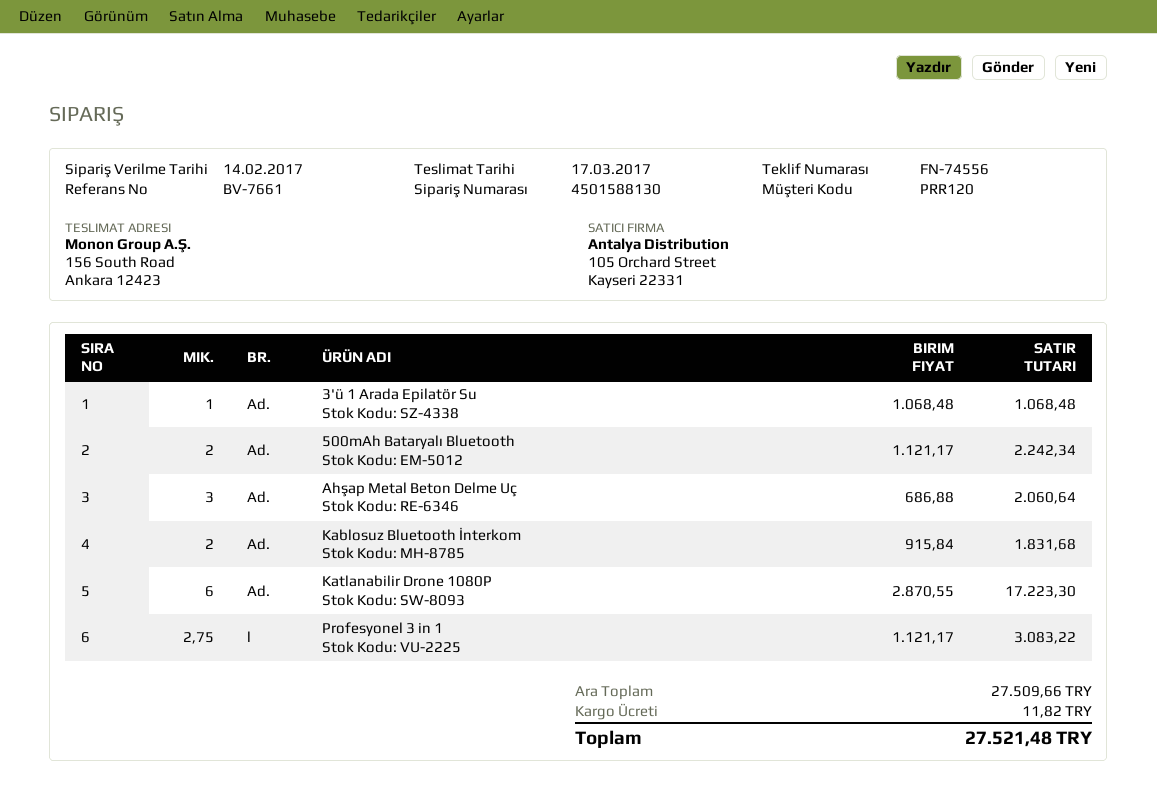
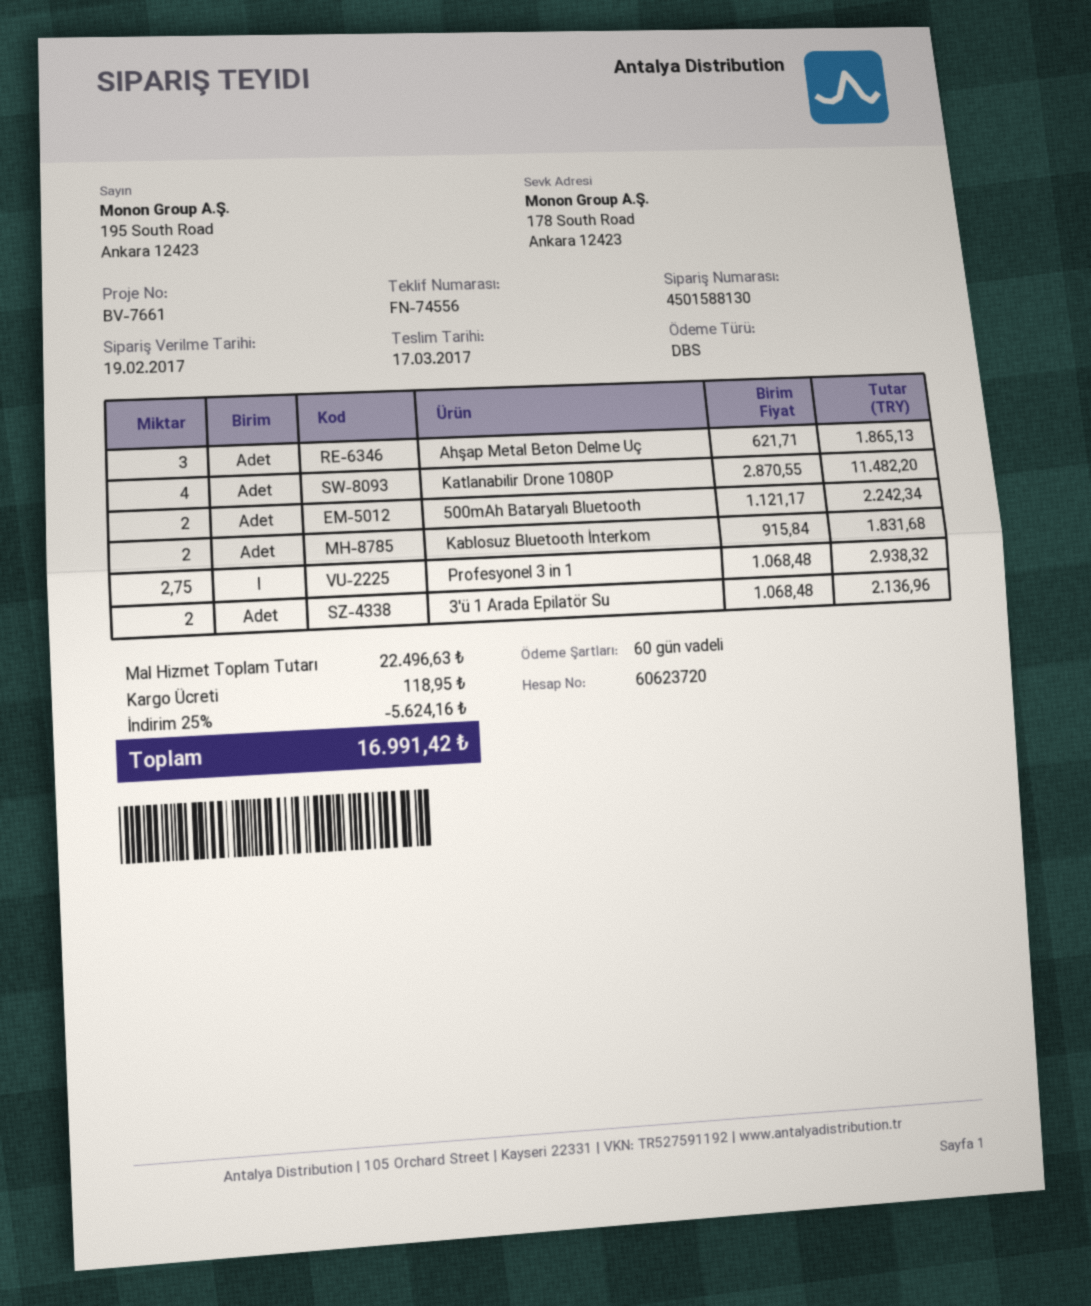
order date: 2017-02-14 -> 2017-02-19
ship to: 156 South Road, Ankara 12423 -> 178 South Road, Ankara 12423
3'ü 1 Arada Epilatör Su: 1 x 1068.48 = 1068.48 -> 2 x 1068.48 = 2136.96
Ahşap Metal Beton Delme Uç: 3 x 686.88 = 2060.64 -> 3 x 621.71 = 1865.13
Katlanabilir Drone 1080P: 6 x 2870.55 = 17223.30 -> 4 x 2870.55 = 11482.20
Profesyonel 3 in 1: 2.75 x 1121.17 = 3083.22 -> 2.75 x 1068.48 = 2938.32
subtotal: 27509.66 -> 22496.63
discount: none -> 25% = 5624.16
shipping: 11.82 -> 118.95
total: 27521.48 -> 16991.42

